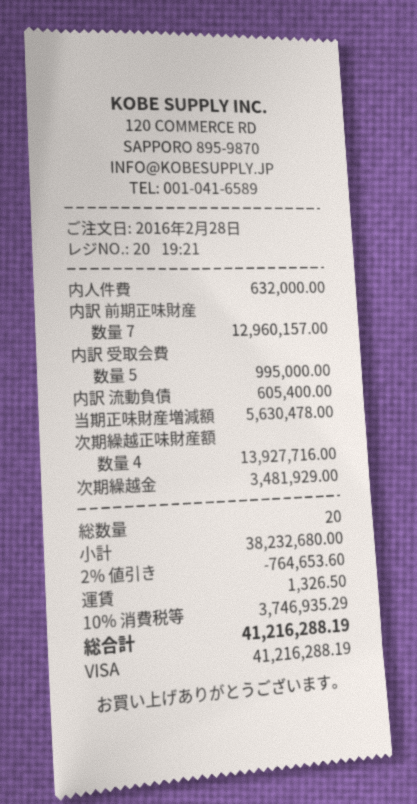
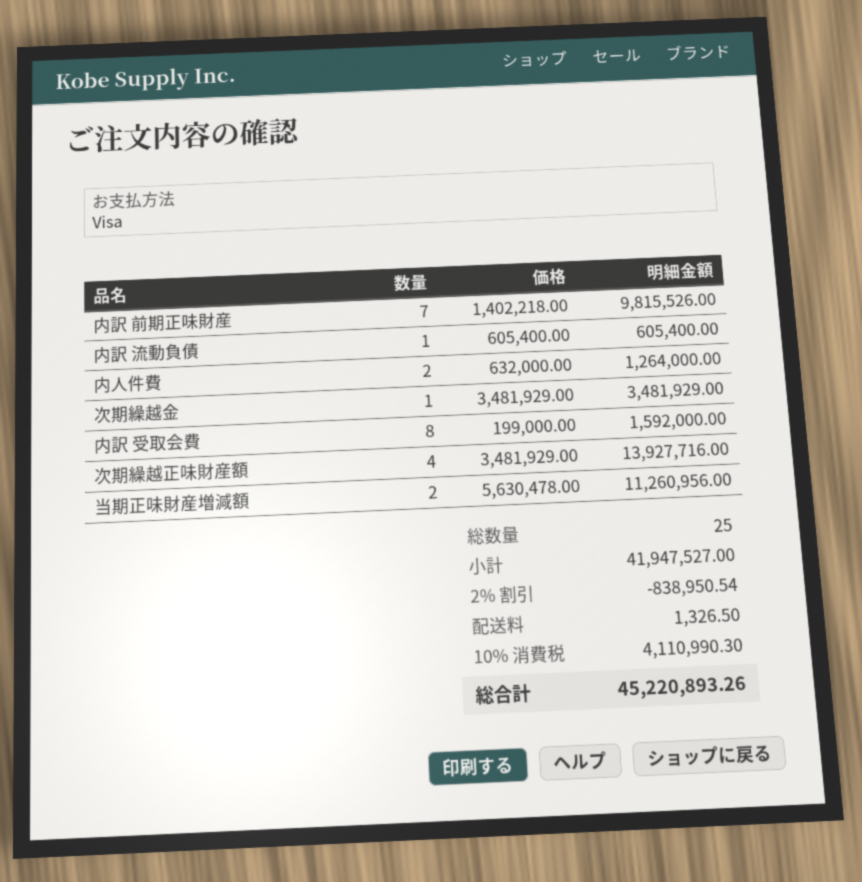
内人件費: 1 for 632000.00 -> 2 for 1264000.00
内訳 前期正味財産: 7 for 12960157.00 -> 7 for 9815526.00
内訳 受取会費: 5 for 995000.00 -> 8 for 1592000.00
当期正味財産増減額: 1 for 5630478.00 -> 2 for 11260956.00
total quantity: 20 -> 25
subtotal: 38232680.00 -> 41947527.00
discount: 2% = 764653.60 -> 2% = 838950.54
tax: 10% = 3746935.29 -> 10% = 4110990.30
total: 41216288.19 -> 45220893.26

